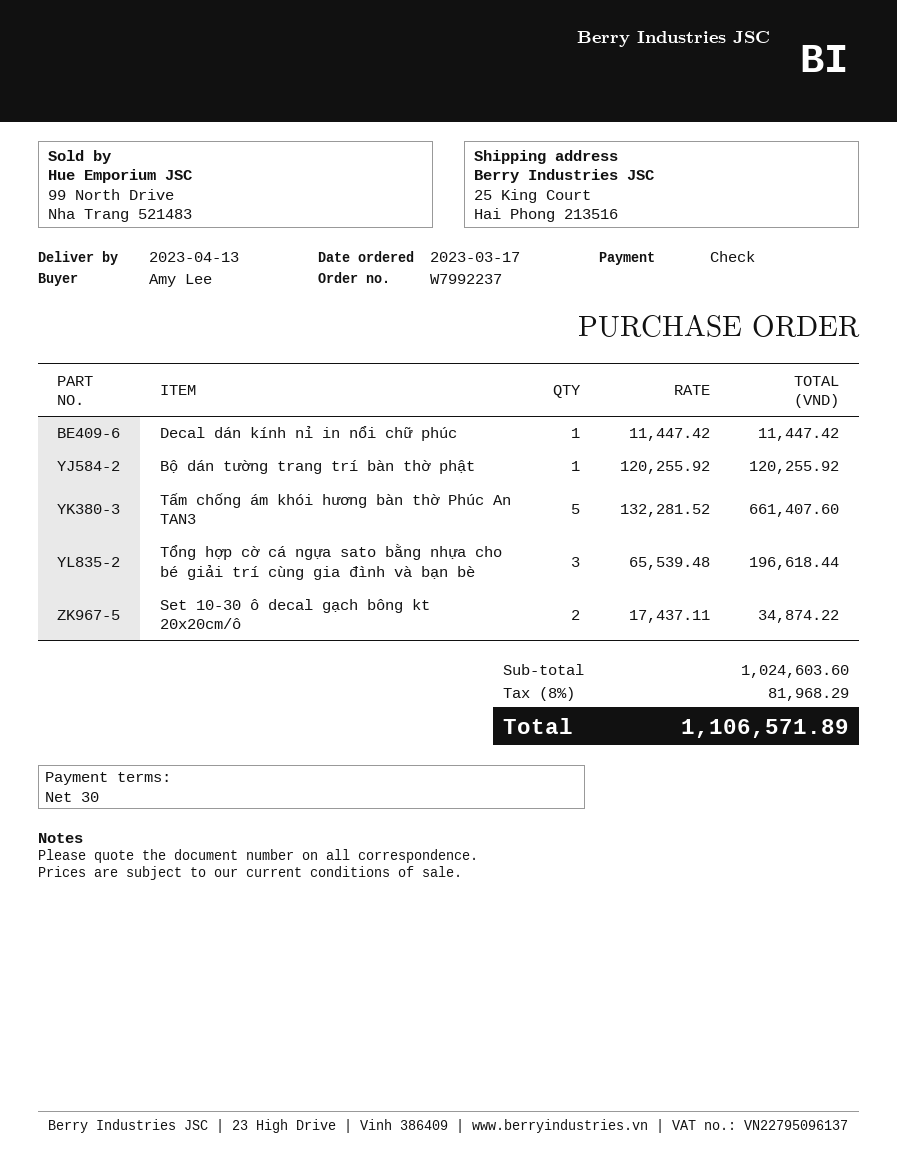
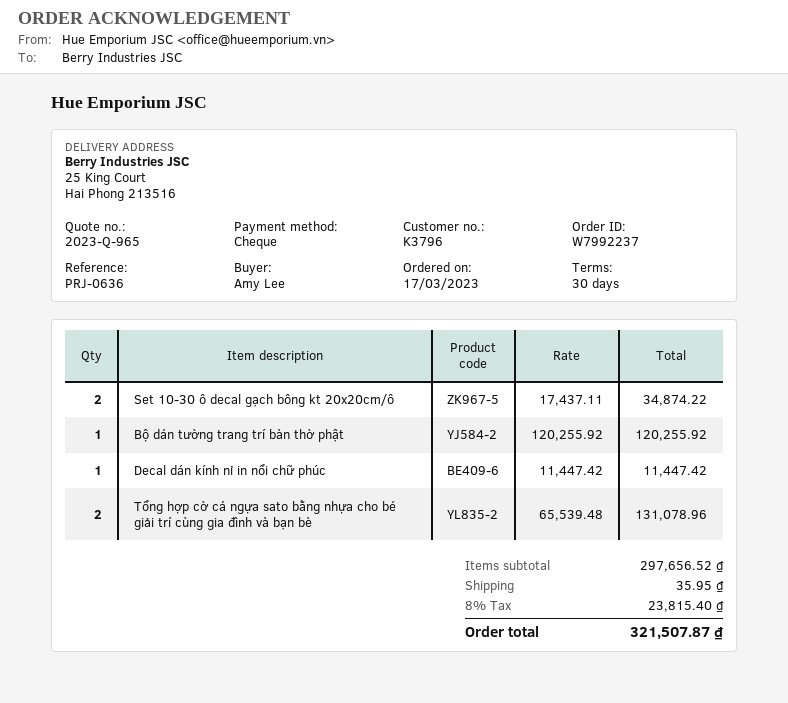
Tấm chống ám khói hương bàn thờ Phúc An TAN3: 5 x 132281.52 = 661407.60 -> none
Tổng hợp cờ cá ngựa sato bằng nhựa cho bé giải trí cùng gia đình và bạn bè: 3 x 65539.48 = 196618.44 -> 2 x 65539.48 = 131078.96
subtotal: 1024603.60 -> 297656.52
shipping: none -> 35.95
tax: 8% = 81968.29 -> 8% = 23815.40
total: 1106571.89 -> 321507.87

